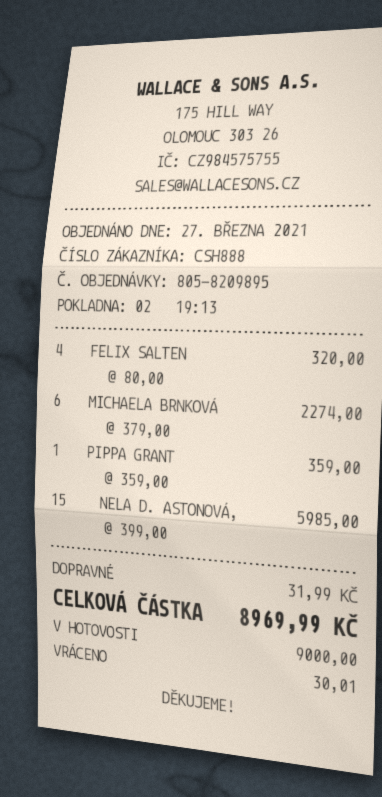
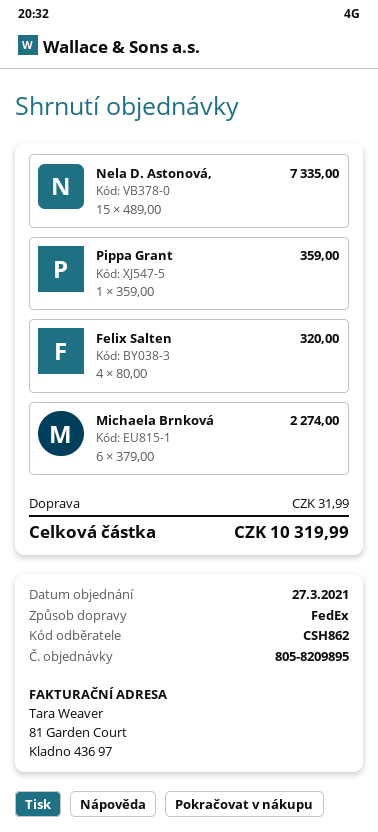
customer number: CSH888 -> CSH862
NELA D. ASTONOVÁ,: 15 x 399.00 = 5985.00 -> 15 x 489.00 = 7335.00
total: 8969.99 -> 10319.99

